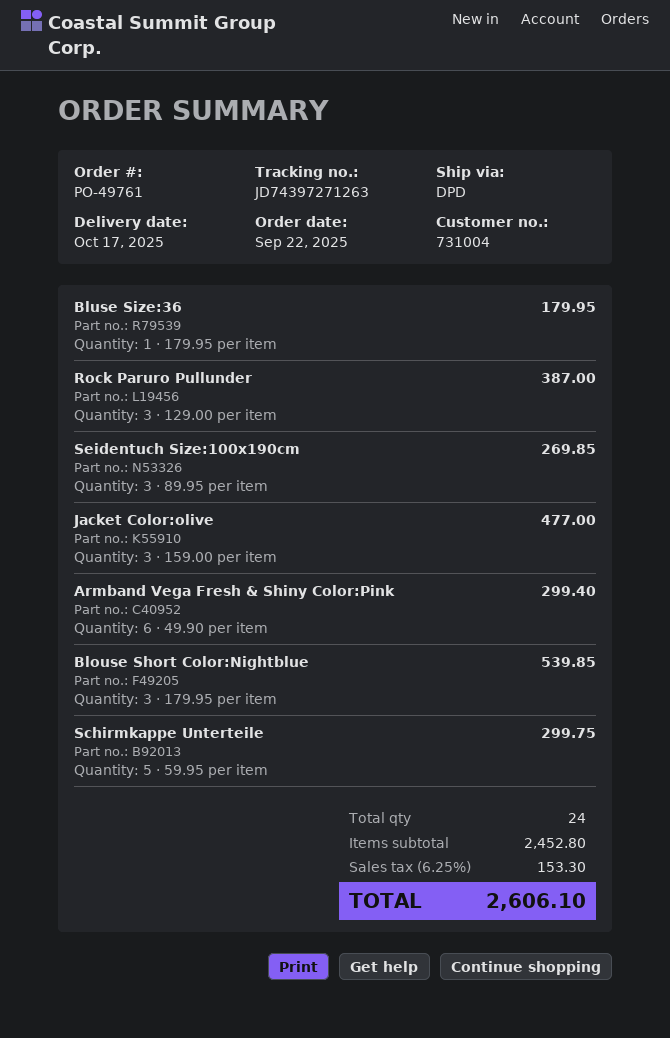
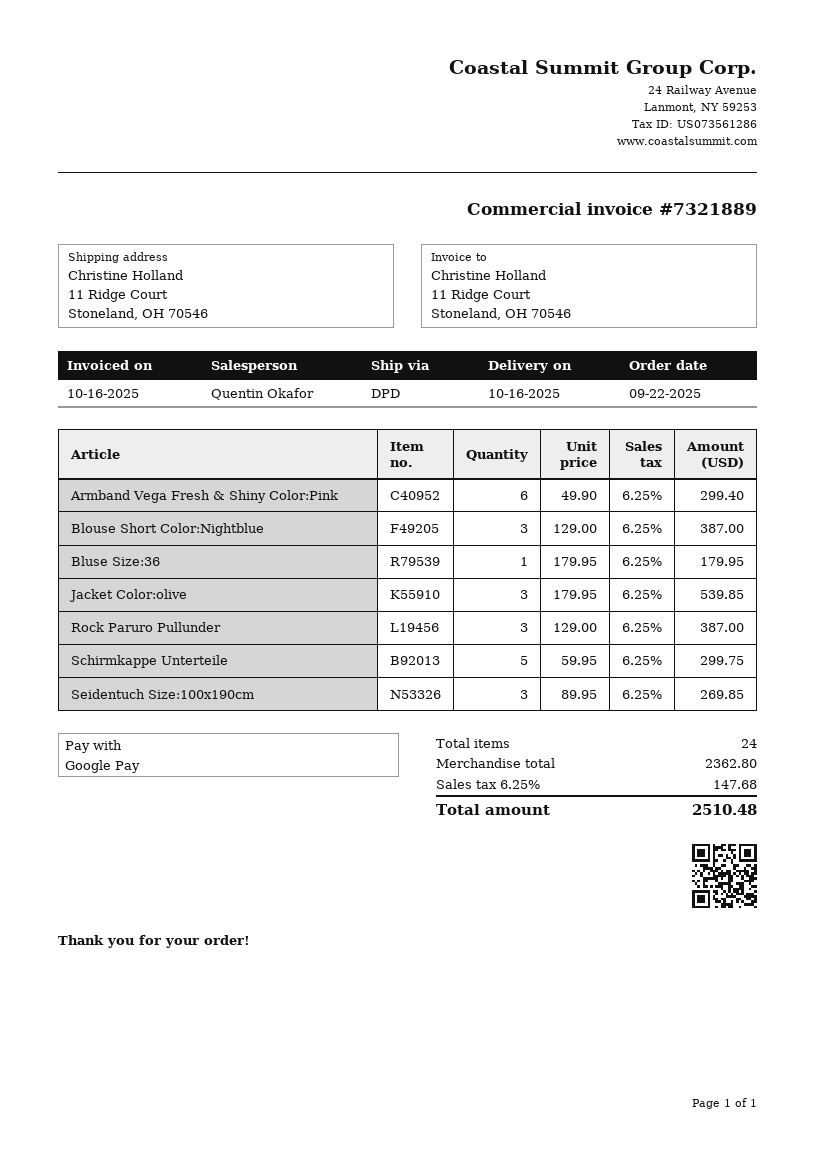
delivery date: 2025-10-17 -> 2025-10-16
Jacket Color:olive: 3 x 159.00 = 477.00 -> 3 x 179.95 = 539.85
Blouse Short Color:Nightblue: 3 x 179.95 = 539.85 -> 3 x 129.00 = 387.00
subtotal: 2452.80 -> 2362.80
tax: 6.25% = 153.30 -> 6.25% = 147.68
total: 2606.10 -> 2510.48

